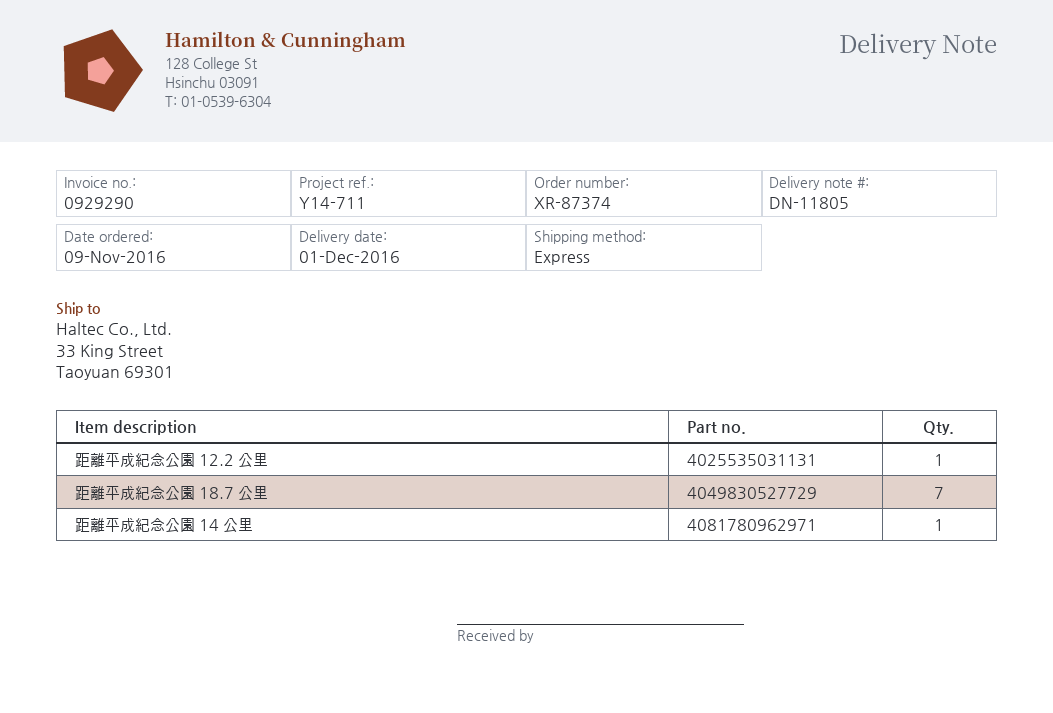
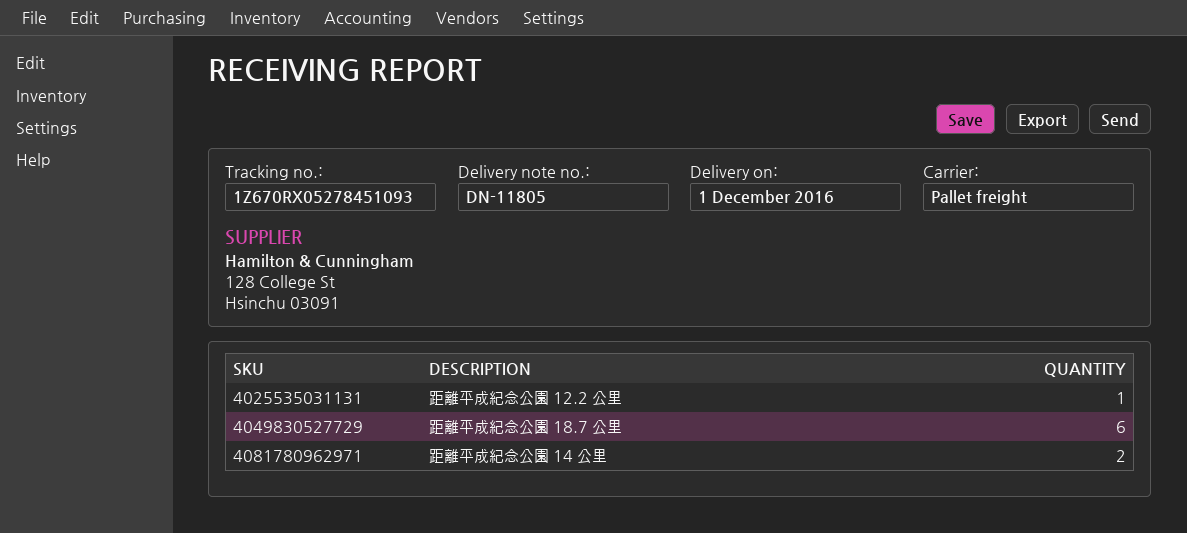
shipping method: express -> pallet freight
距離平成紀念公園 18.7 公里: 7 -> 6
距離平成紀念公園 14 公里: 1 -> 2

